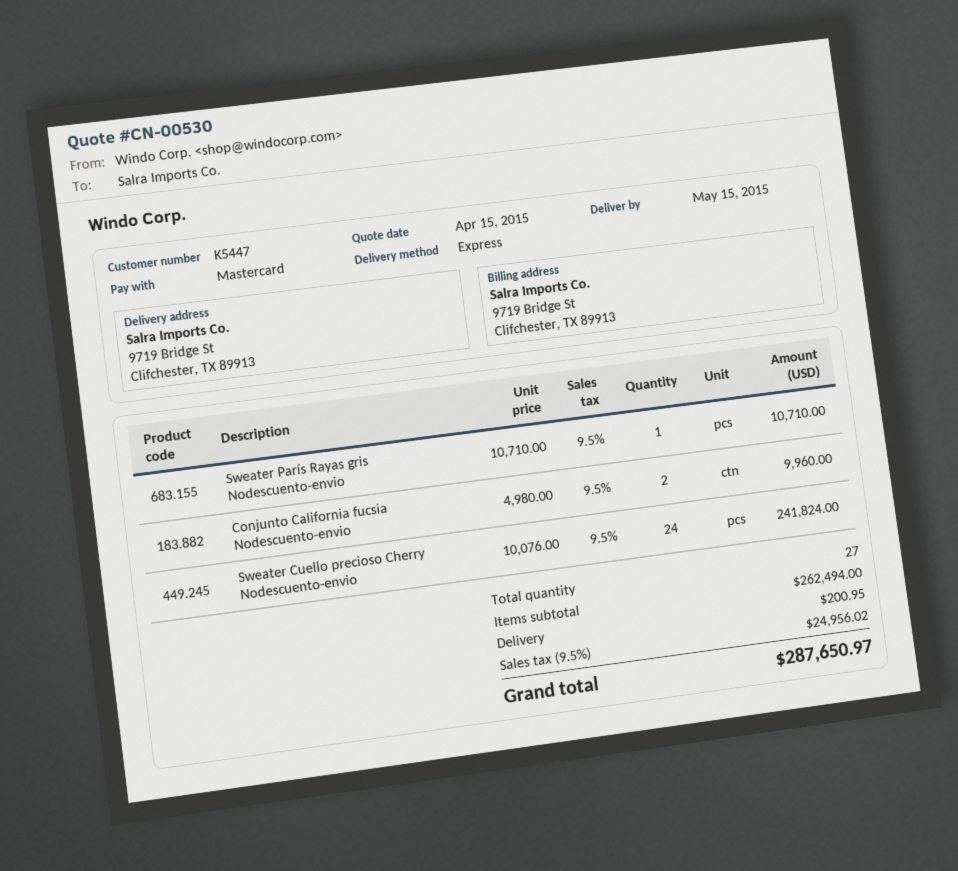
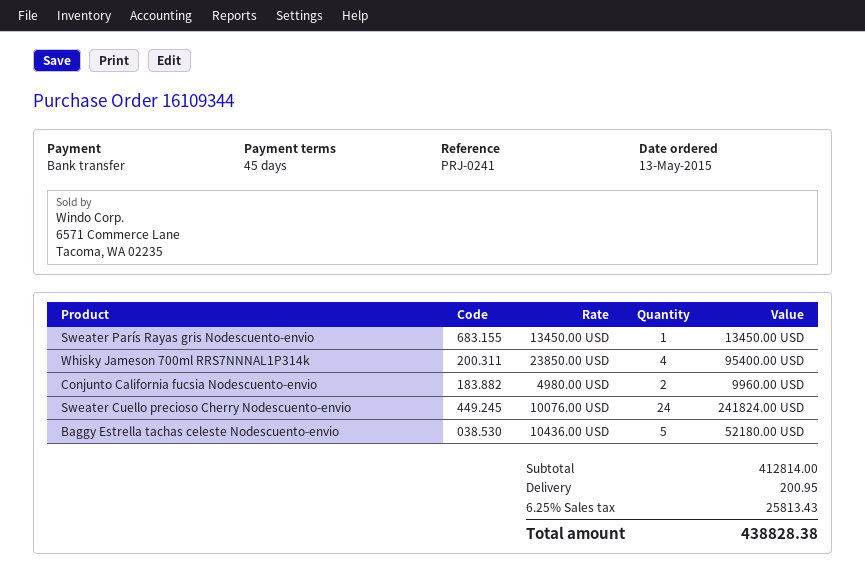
payment method: Mastercard -> bank transfer
Sweater París Rayas gris Nodescuento-envio: 1 x 10710.00 = 10710.00 -> 1 x 13450.00 = 13450.00
Whisky Jameson 700ml RRS7NNNAL1P314k: none -> 4 x 23850.00 = 95400.00
Baggy Estrella tachas celeste Nodescuento-envio: none -> 5 x 10436.00 = 52180.00
subtotal: 262494.00 -> 412814.00
tax: 9.5% = 24956.02 -> 6.25% = 25813.43
total: 287650.97 -> 438828.38

